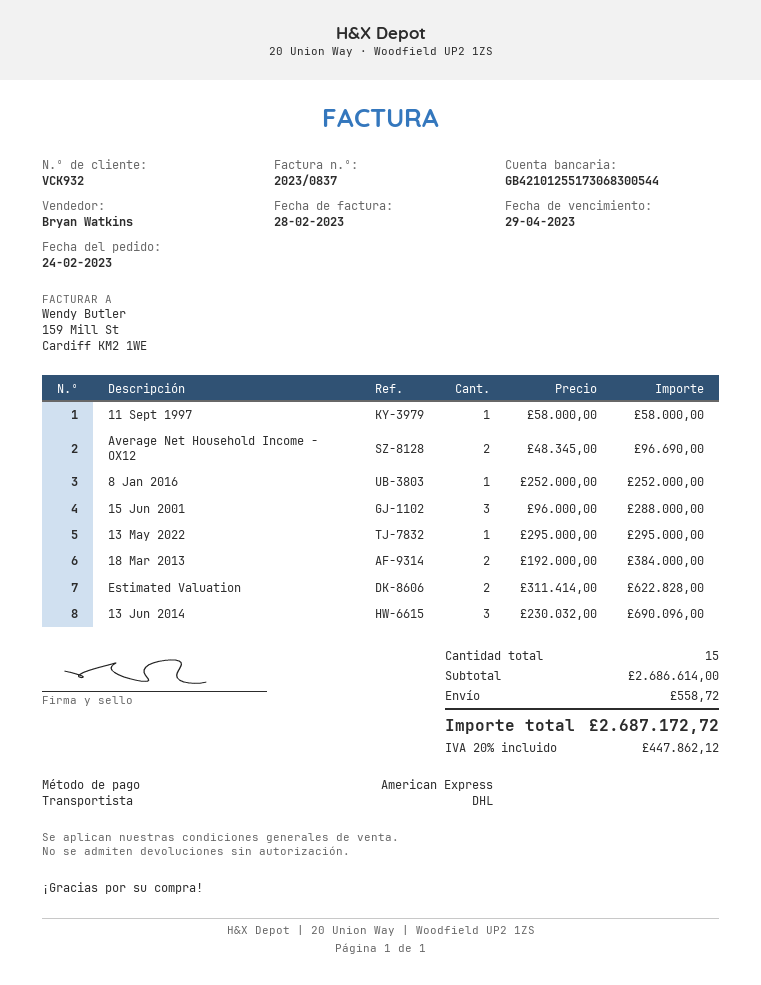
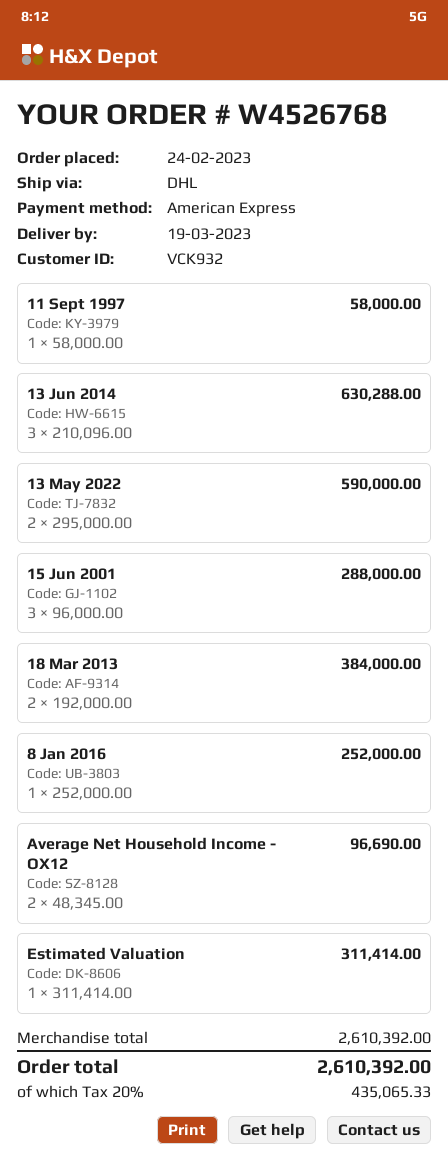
13 May 2022: 1 x 295000.00 = 295000.00 -> 2 x 295000.00 = 590000.00
Estimated Valuation: 2 x 311414.00 = 622828.00 -> 1 x 311414.00 = 311414.00
13 Jun 2014: 3 x 230032.00 = 690096.00 -> 3 x 210096.00 = 630288.00
subtotal: 2686614.00 -> 2610392.00
shipping: 558.72 -> none
tax: 20% = 447862.12 -> 20% = 435065.33
total: 2687172.72 -> 2610392.00

